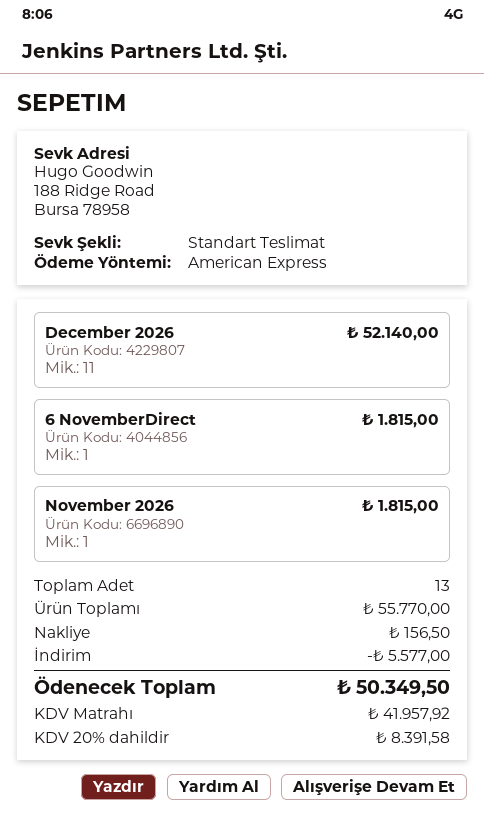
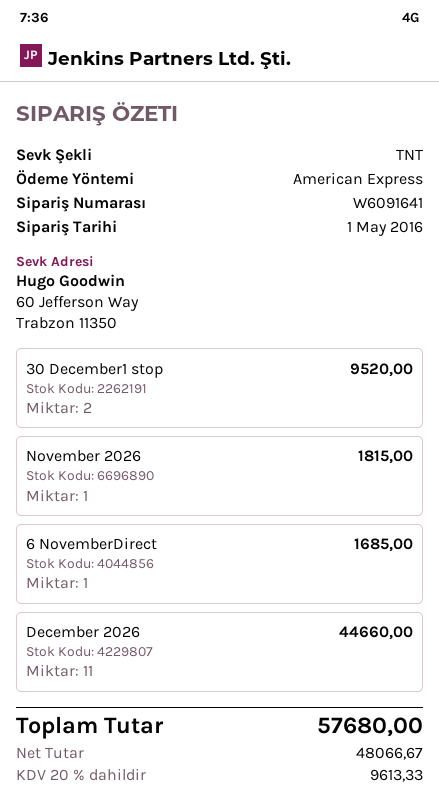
shipping method: standard -> TNT
ship to: 188 Ridge Road, Bursa 78958 -> 60 Jefferson Way, Trabzon 11350
December 2026: 11 for 52140.00 -> 11 for 44660.00
6 NovemberDirect: 1 for 1815.00 -> 1 for 1685.00
30 December1 stop: none -> 2 for 9520.00
discount: 5577.00 -> none
shipping: 156.50 -> none
net: 41957.92 -> 48066.67
tax: 20% = 8391.58 -> 20% = 9613.33
total: 50349.50 -> 57680.00

